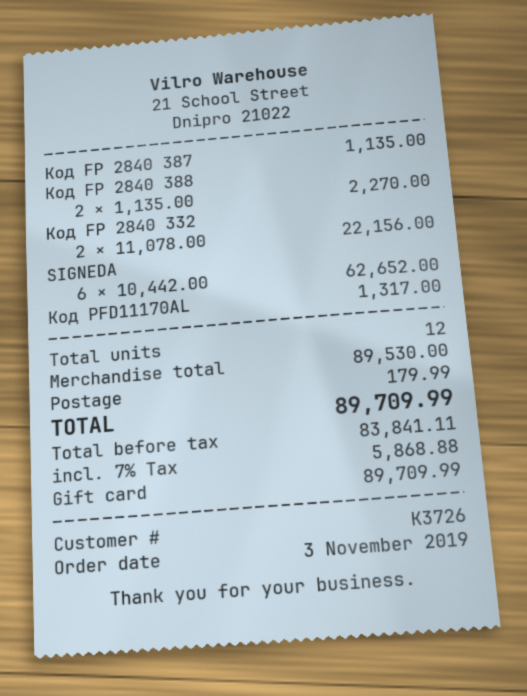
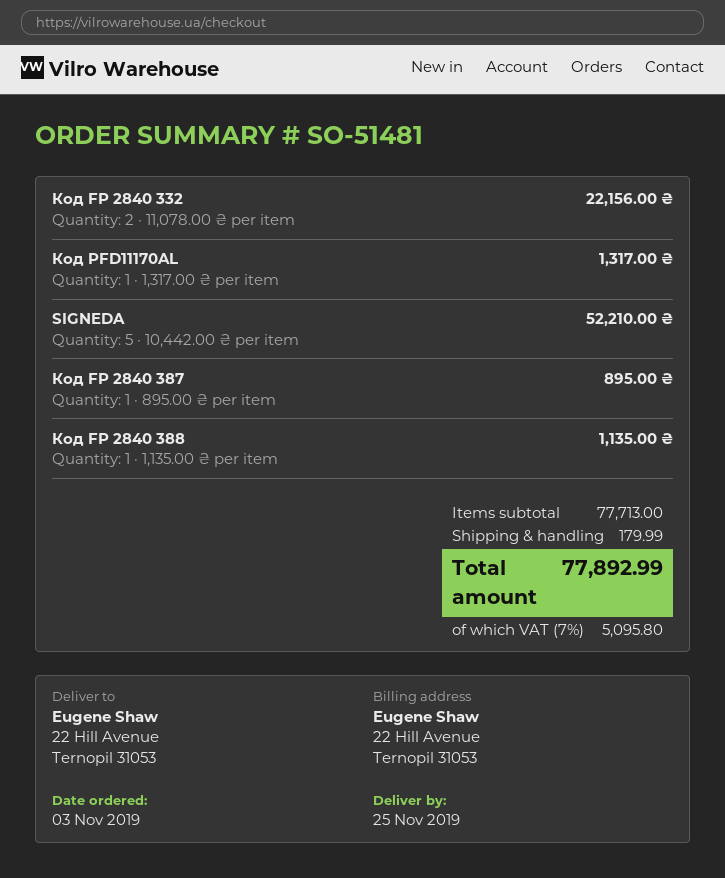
Код FP 2840 387: 1 x 1135.00 = 1135.00 -> 1 x 895.00 = 895.00
Код FP 2840 388: 2 x 1135.00 = 2270.00 -> 1 x 1135.00 = 1135.00
SIGNEDA: 6 x 10442.00 = 62652.00 -> 5 x 10442.00 = 52210.00
subtotal: 89530.00 -> 77713.00
tax: 7% = 5868.88 -> 7% = 5095.80
total: 89709.99 -> 77892.99

